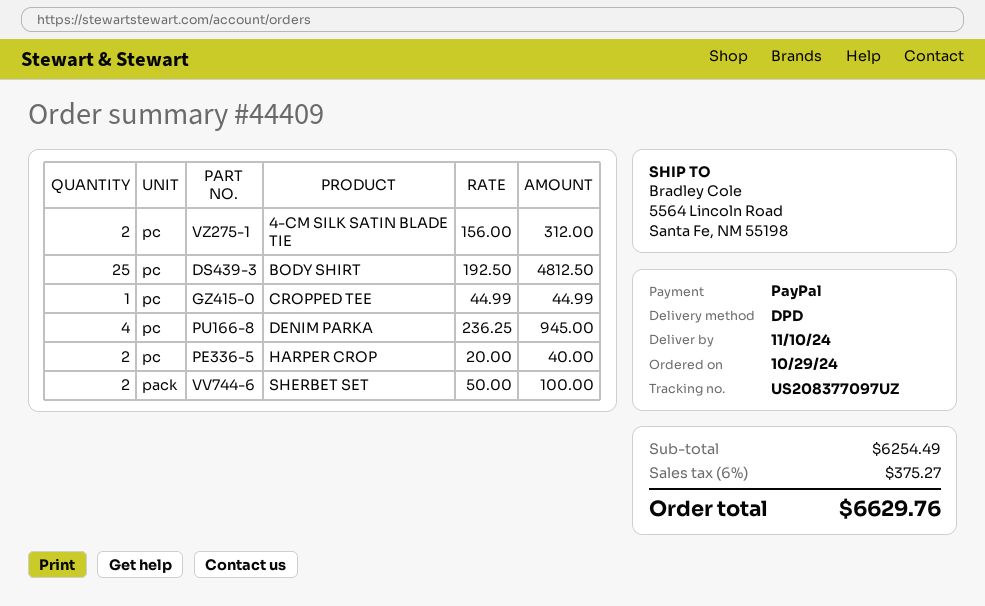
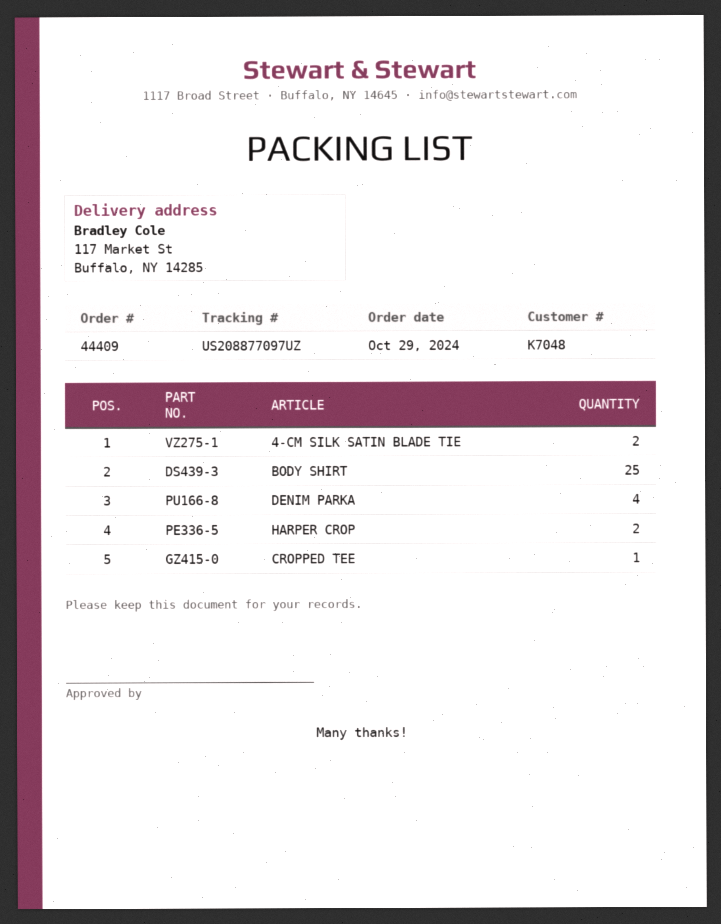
tracking number: US208377097UZ -> US208877097UZ
ship to: 5564 Lincoln Road, Santa Fe, NM 55198 -> 117 Market St, Buffalo, NY 14285
SHERBET SET: 2 -> none

